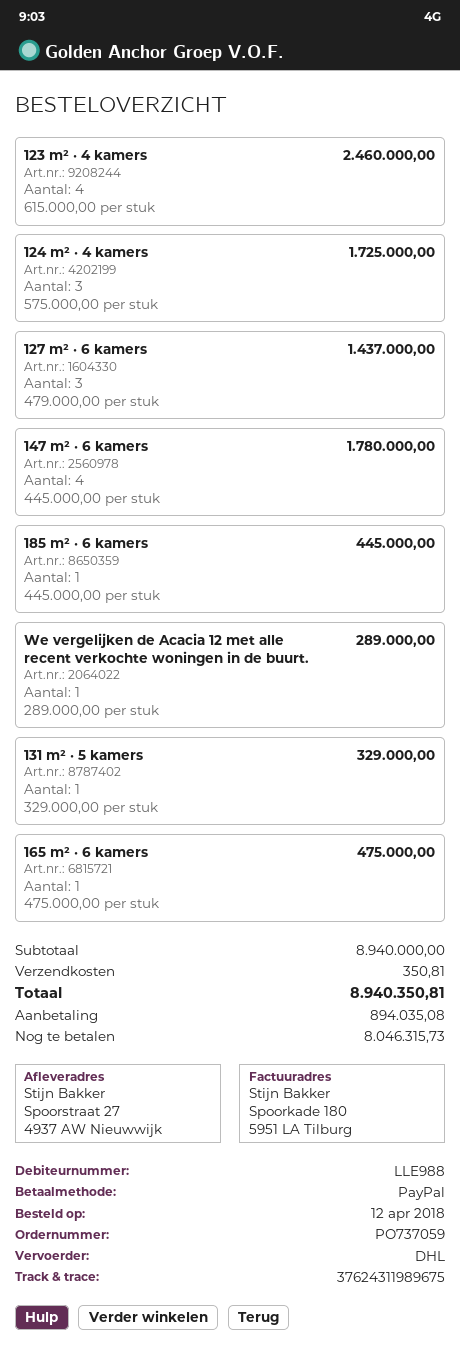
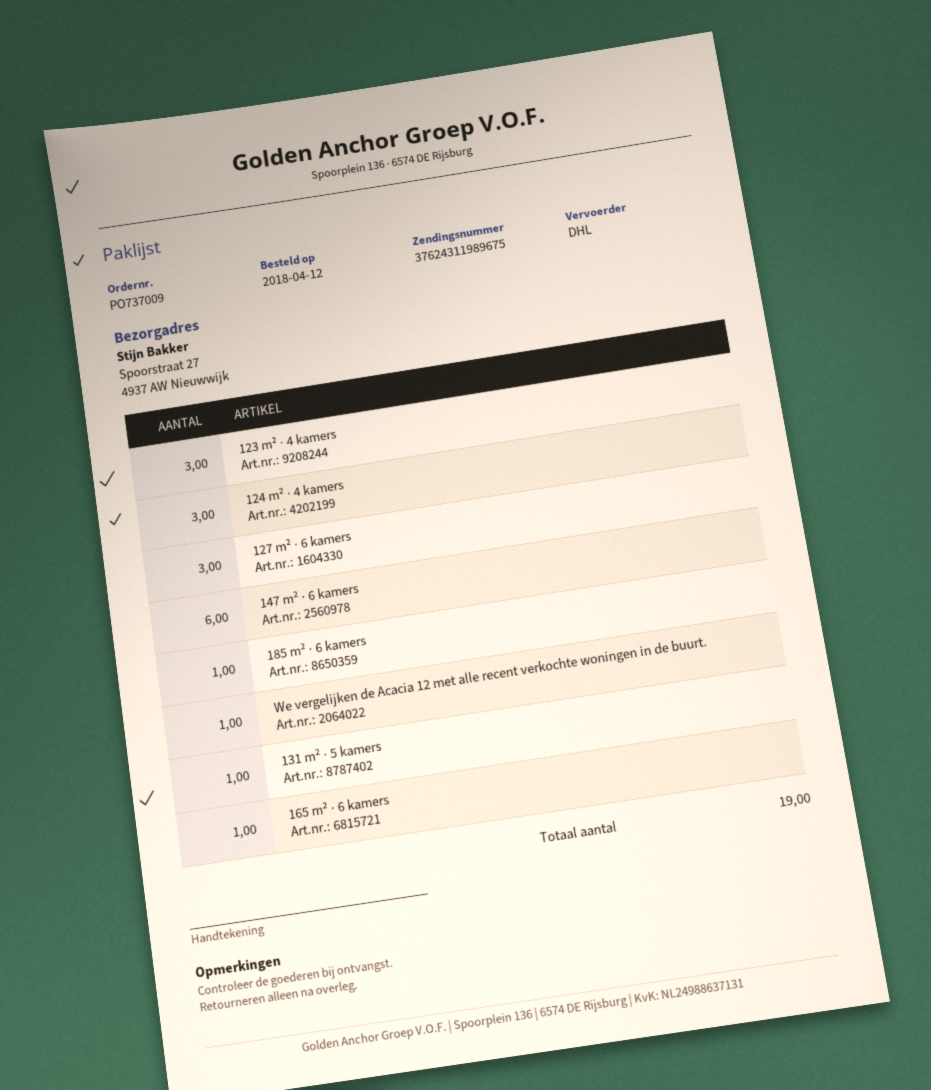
order number: PO737059 -> PO737009
123 m² · 4 kamers: 4 -> 3
147 m² · 6 kamers: 4 -> 6

